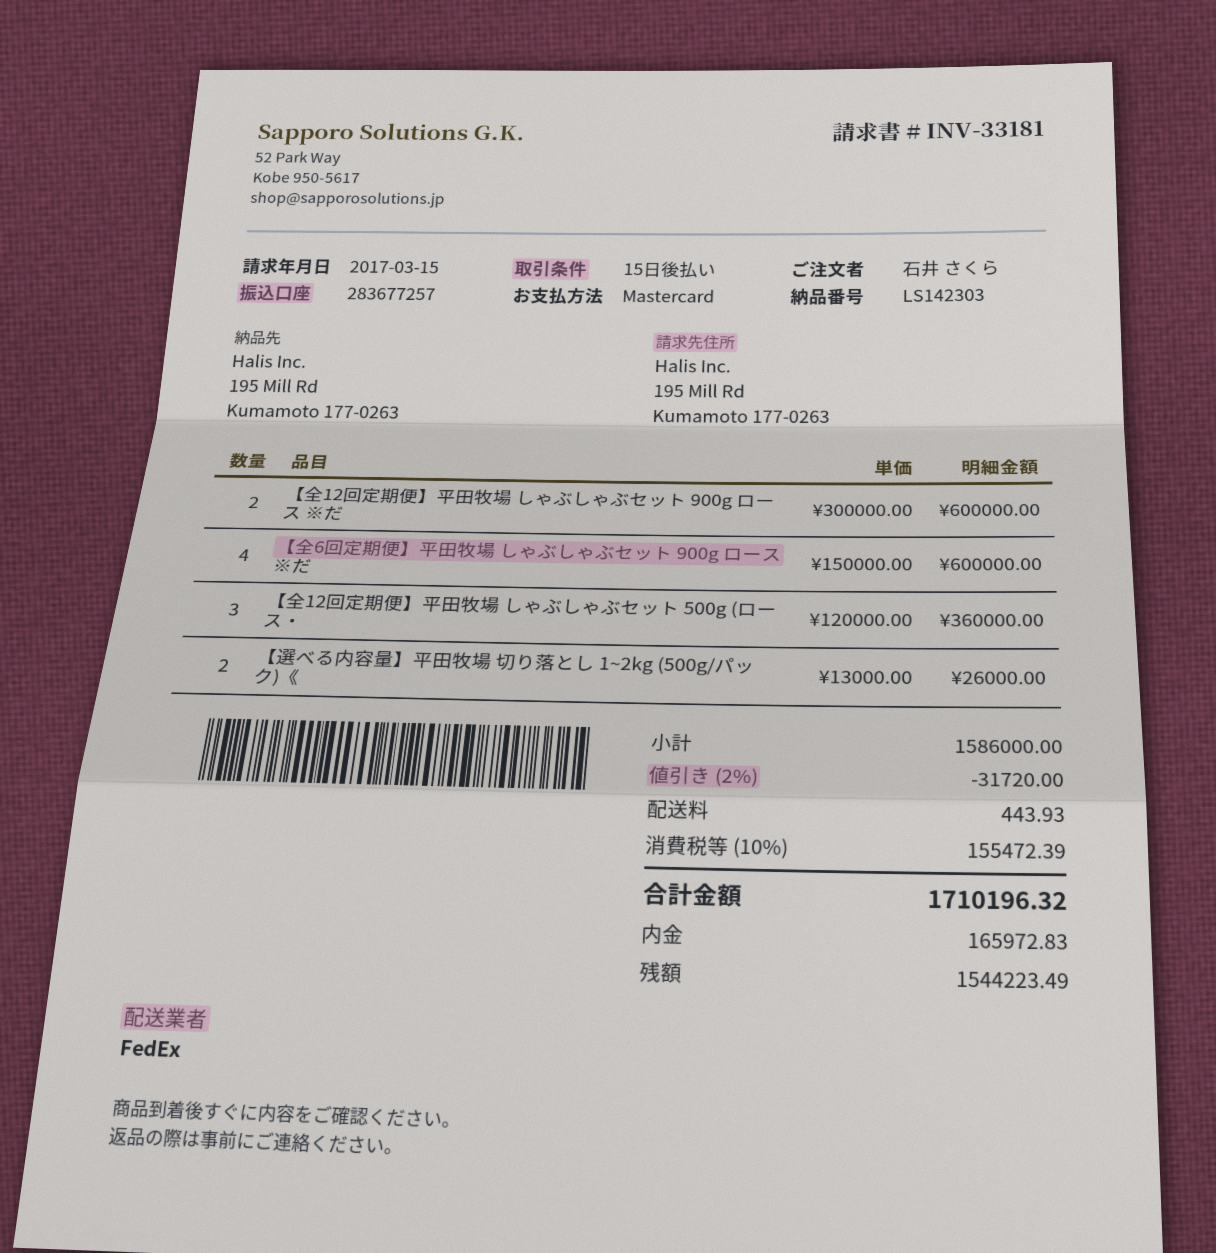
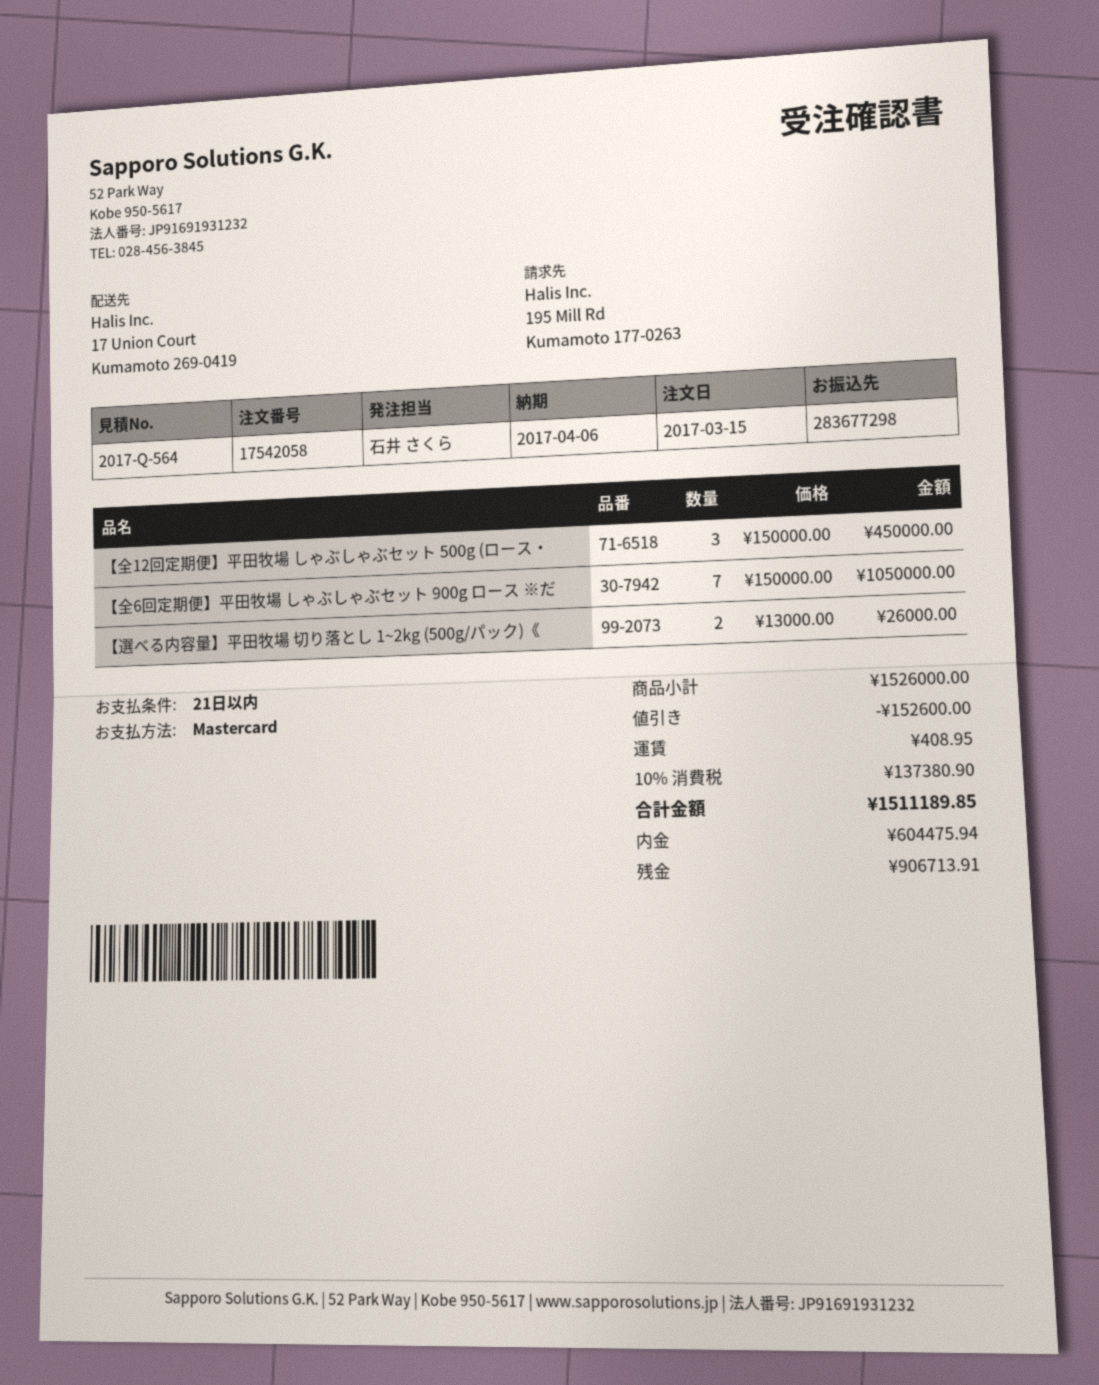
payment terms: 15 days -> 21 days
bank account: 283677257 -> 283677298
ship to: 195 Mill Rd, Kumamoto 177-0263 -> 17 Union Court, Kumamoto 269-0419
【全12回定期便】平田牧場 しゃぶしゃぶセット 900g ロース ※だ: 2 x 300000.00 = 600000.00 -> none
【全6回定期便】平田牧場 しゃぶしゃぶセット 900g ロース ※だ: 4 x 150000.00 = 600000.00 -> 7 x 150000.00 = 1050000.00
【全12回定期便】平田牧場 しゃぶしゃぶセット 500g (ロース・: 3 x 120000.00 = 360000.00 -> 3 x 150000.00 = 450000.00
subtotal: 1586000.00 -> 1526000.00
discount: 31720.00 -> 152600.00
shipping: 443.93 -> 408.95
tax: 10% = 155472.39 -> 10% = 137380.90
total: 1710196.32 -> 1511189.85
deposit: 165972.83 -> 604475.94
balance: 1544223.49 -> 906713.91

